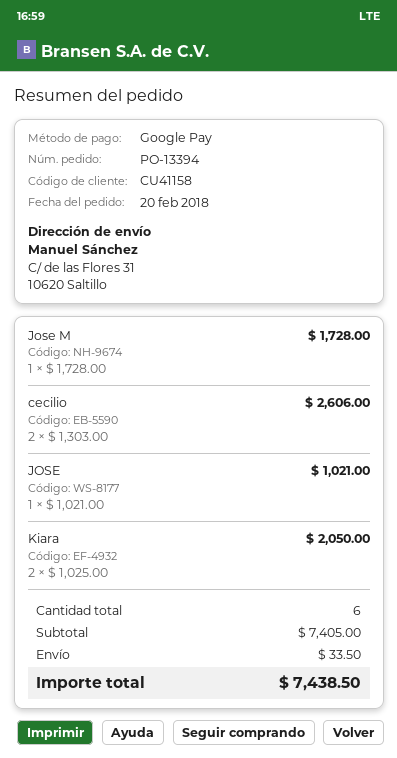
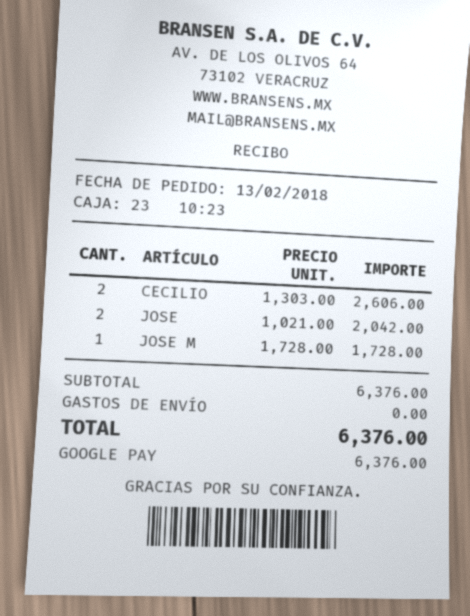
order date: 2018-02-20 -> 2018-02-13
JOSE: 1 x 1021.00 = 1021.00 -> 2 x 1021.00 = 2042.00
Kiara: 2 x 1025.00 = 2050.00 -> none
subtotal: 7405.00 -> 6376.00
shipping: 33.50 -> 0.00
total: 7438.50 -> 6376.00

